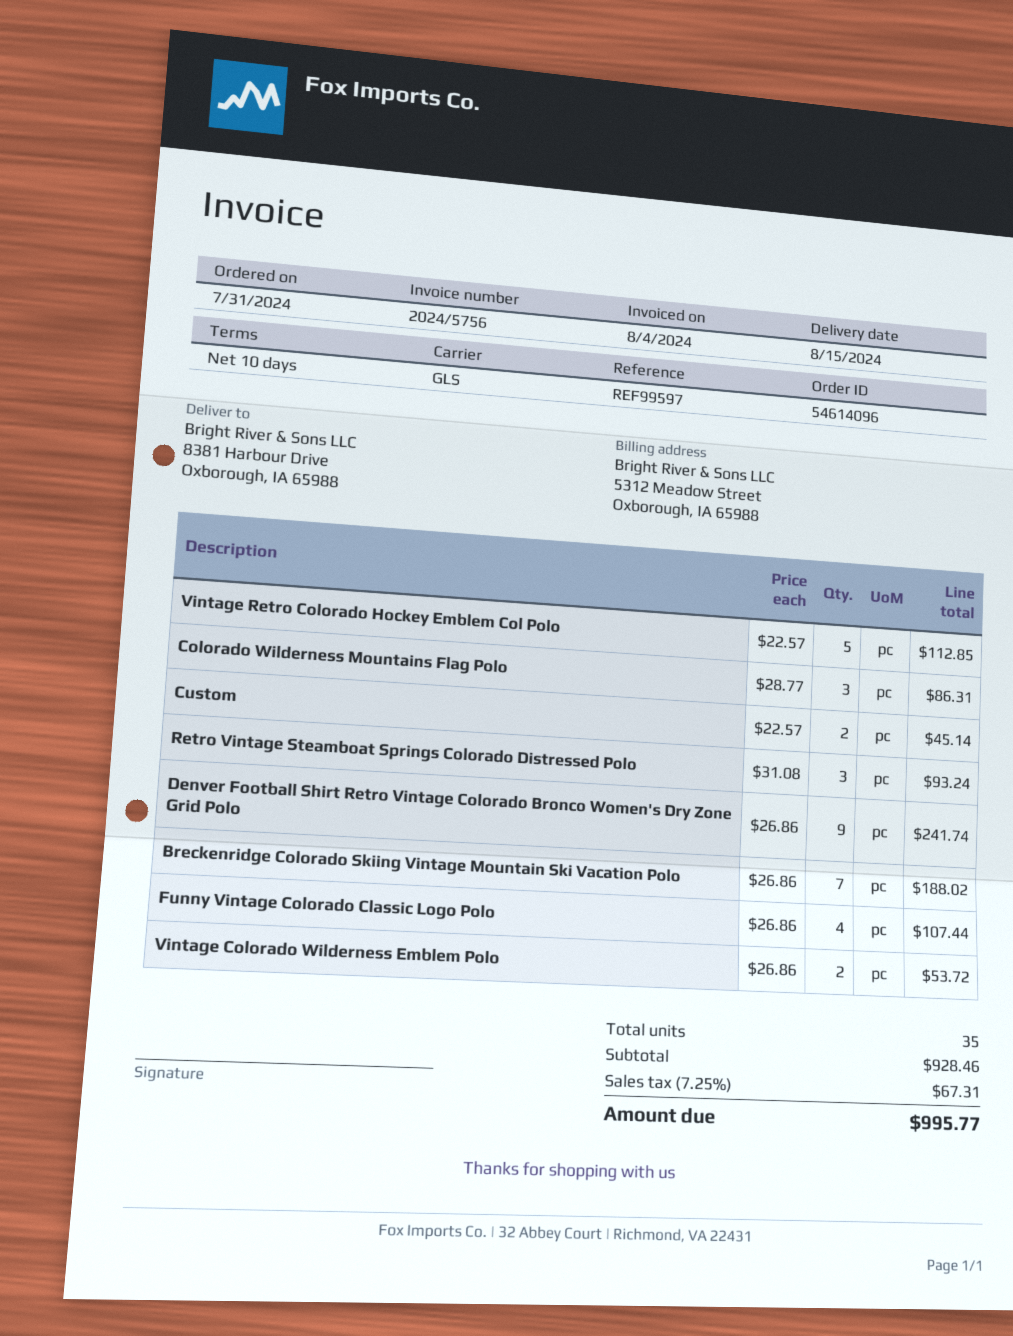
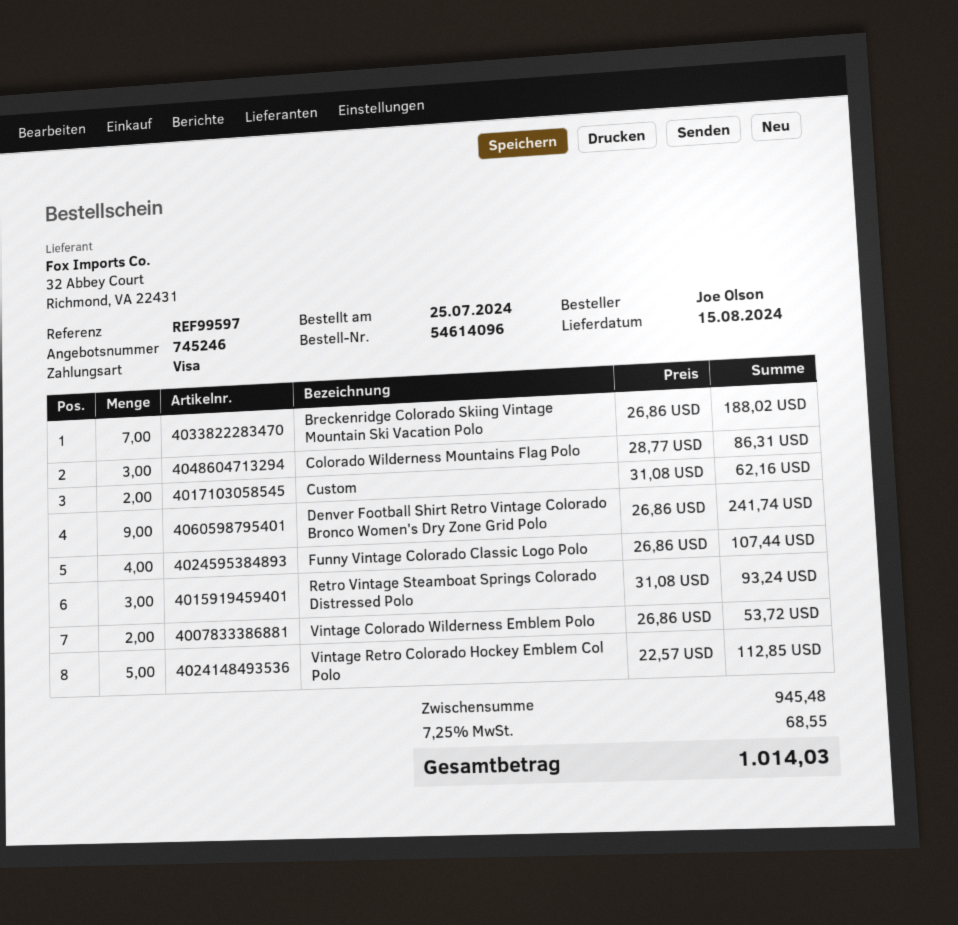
order date: 2024-07-31 -> 2024-07-25
Custom: 2 x 22.57 = 45.14 -> 2 x 31.08 = 62.16
subtotal: 928.46 -> 945.48
tax: 7.25% = 67.31 -> 7.25% = 68.55
total: 995.77 -> 1014.03

